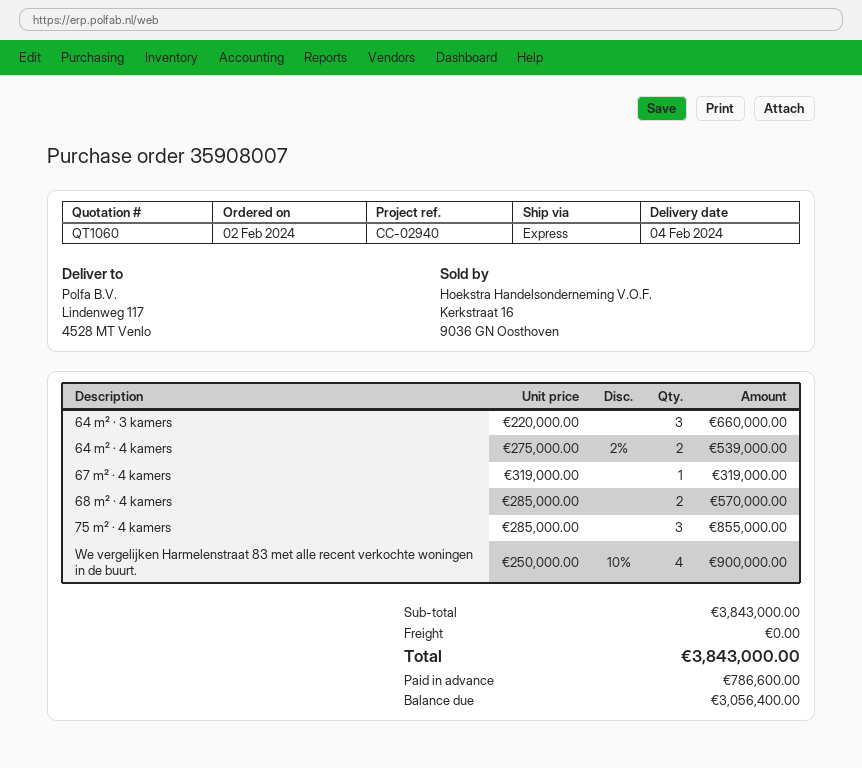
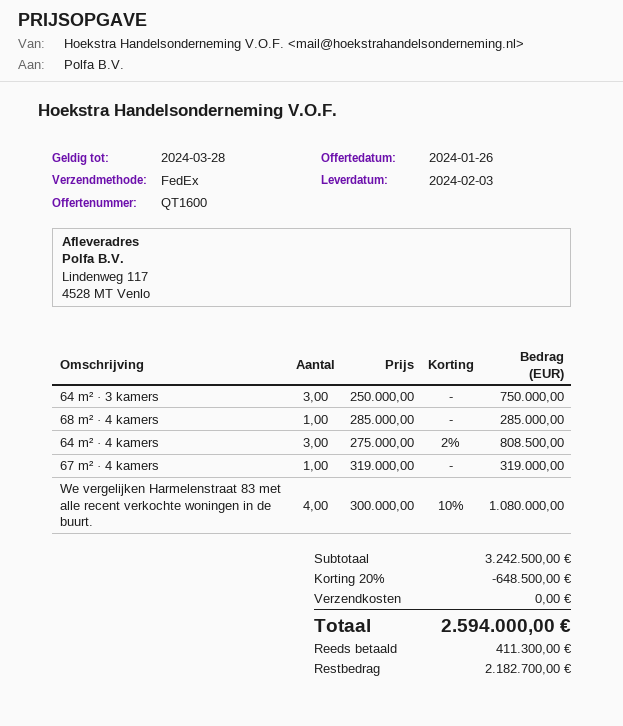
quote number: QT1060 -> QT1600
delivery date: 2024-02-04 -> 2024-02-03
shipping method: express -> FedEx
64 m² · 3 kamers: 3 x 220000.00 = 660000.00 -> 3 x 250000.00 = 750000.00
64 m² · 4 kamers: 2 x 275000.00 - 2% = 539000.00 -> 3 x 275000.00 - 2% = 808500.00
68 m² · 4 kamers: 2 x 285000.00 = 570000.00 -> 1 x 285000.00 = 285000.00
75 m² · 4 kamers: 3 x 285000.00 = 855000.00 -> none
We vergelijken Harmelenstraat 83 met alle recent verkochte woningen in de buurt.: 4 x 250000.00 - 10% = 900000.00 -> 4 x 300000.00 - 10% = 1080000.00
subtotal: 3843000.00 -> 3242500.00
discount: none -> 20% = 648500.00
total: 3843000.00 -> 2594000.00
deposit: 786600.00 -> 411300.00
balance: 3056400.00 -> 2182700.00

